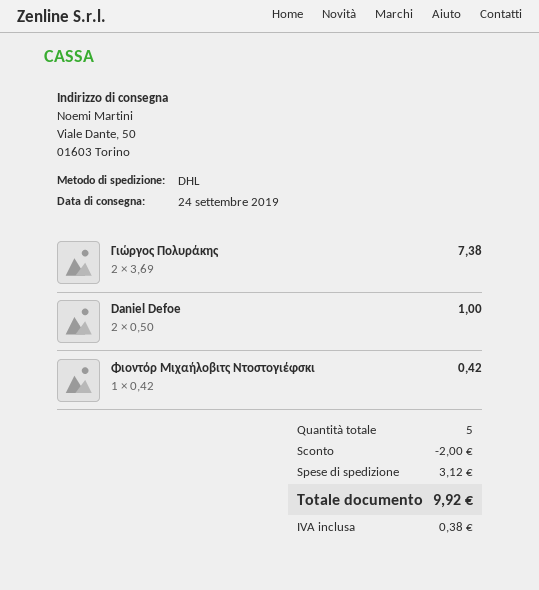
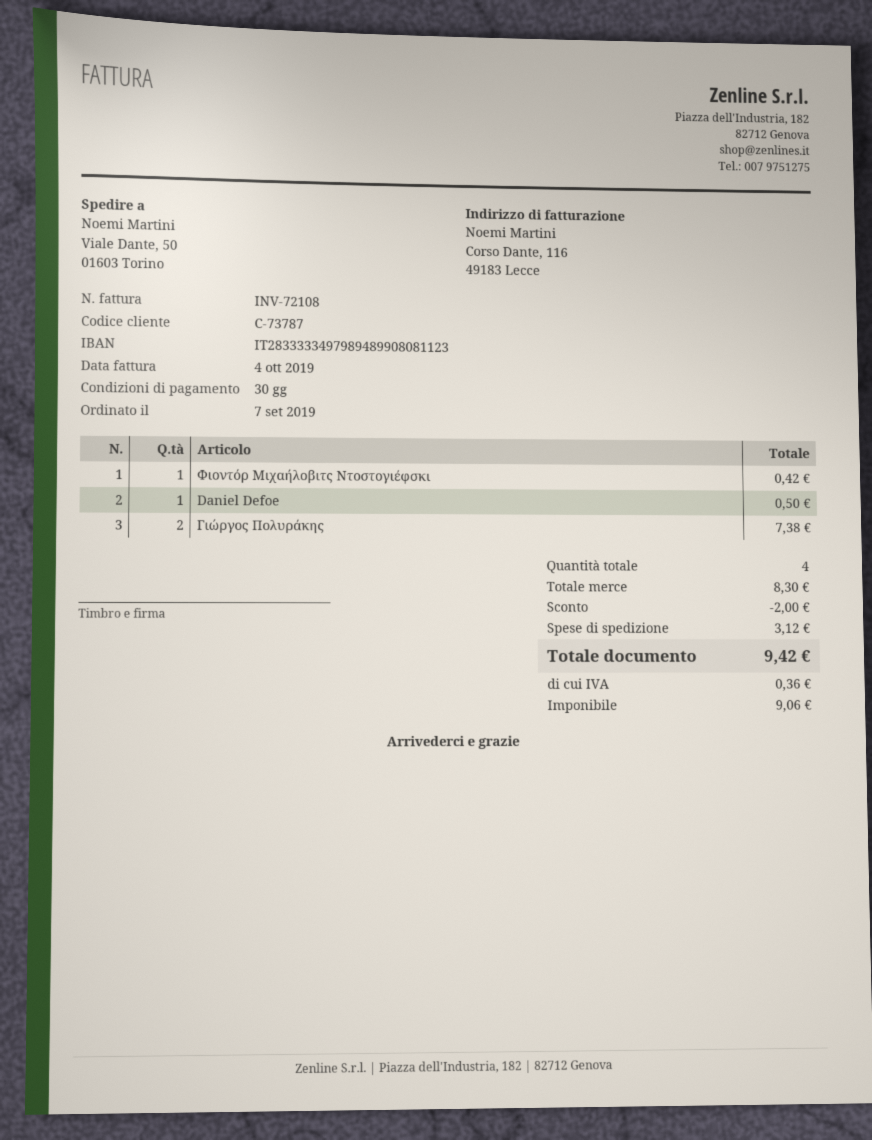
Daniel Defoe: 2 for 1.00 -> 1 for 0.50
total quantity: 5 -> 4
tax: 0.38 -> 0.36
total: 9.92 -> 9.42

